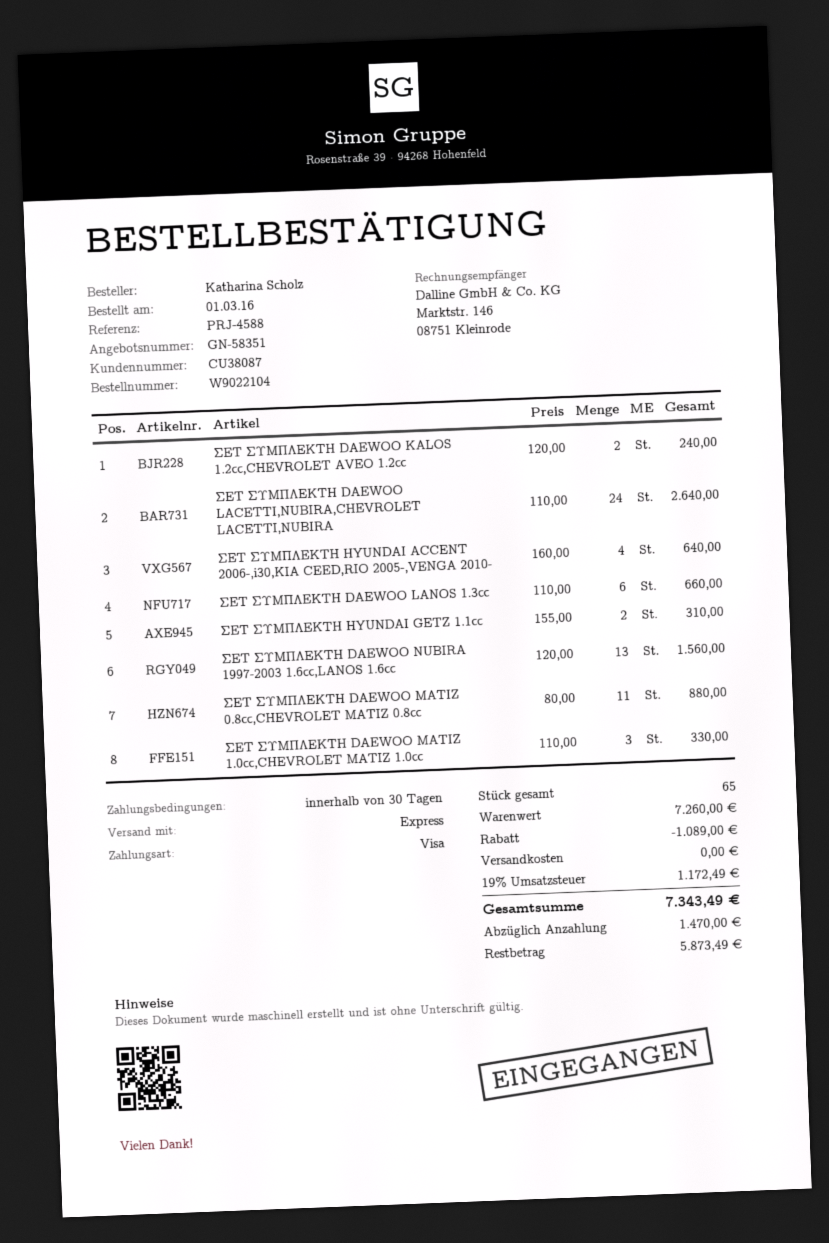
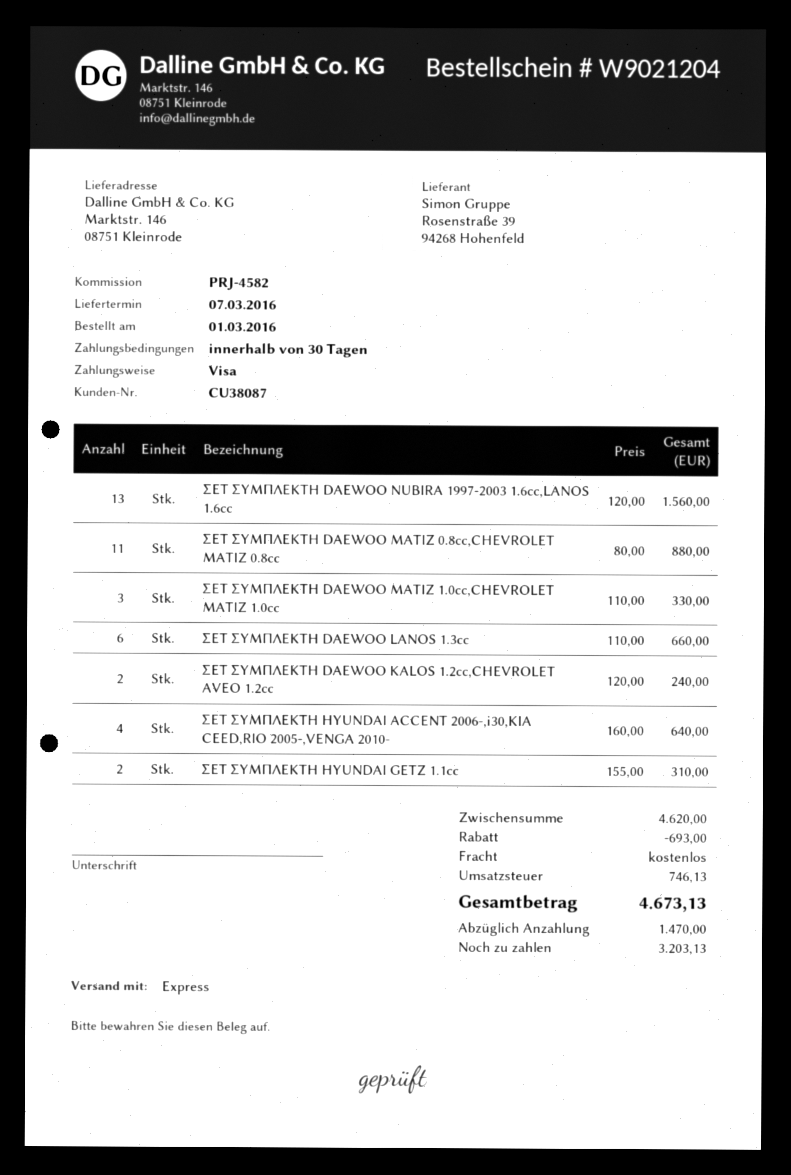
order number: W9022104 -> W9021204
reference: PRJ-4588 -> PRJ-4582
ΣΕΤ ΣΥΜΠΛΕΚΤΗ DAEWOO LACETTI,NUBIRA,CHEVROLET LACETTI,NUBIRA: 24 x 110.00 = 2640.00 -> none
subtotal: 7260.00 -> 4620.00
discount: 1089.00 -> 693.00
tax: 1172.49 -> 746.13
total: 7343.49 -> 4673.13
balance: 5873.49 -> 3203.13

